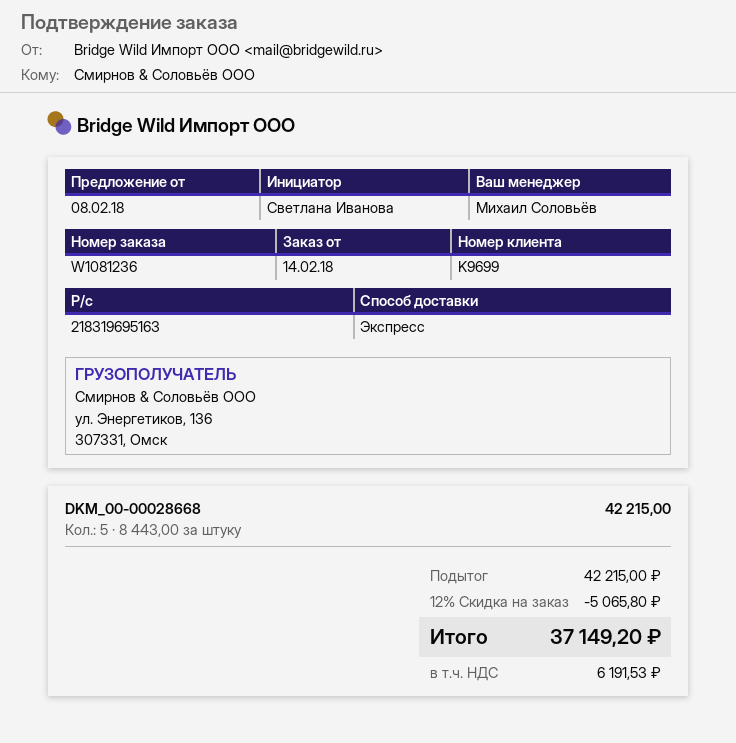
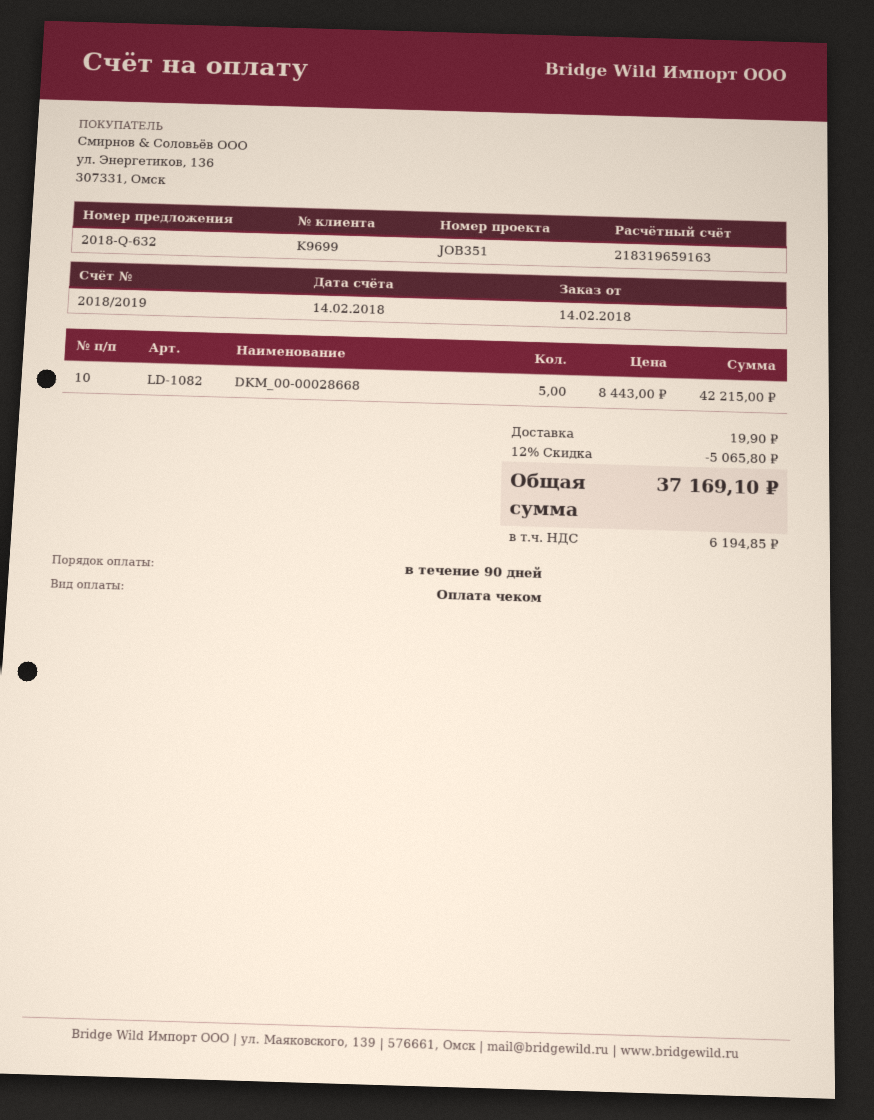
bank account: 218319695163 -> 218319659163
shipping: none -> 19.90
tax: 6191.53 -> 6194.85
total: 37149.20 -> 37169.10

